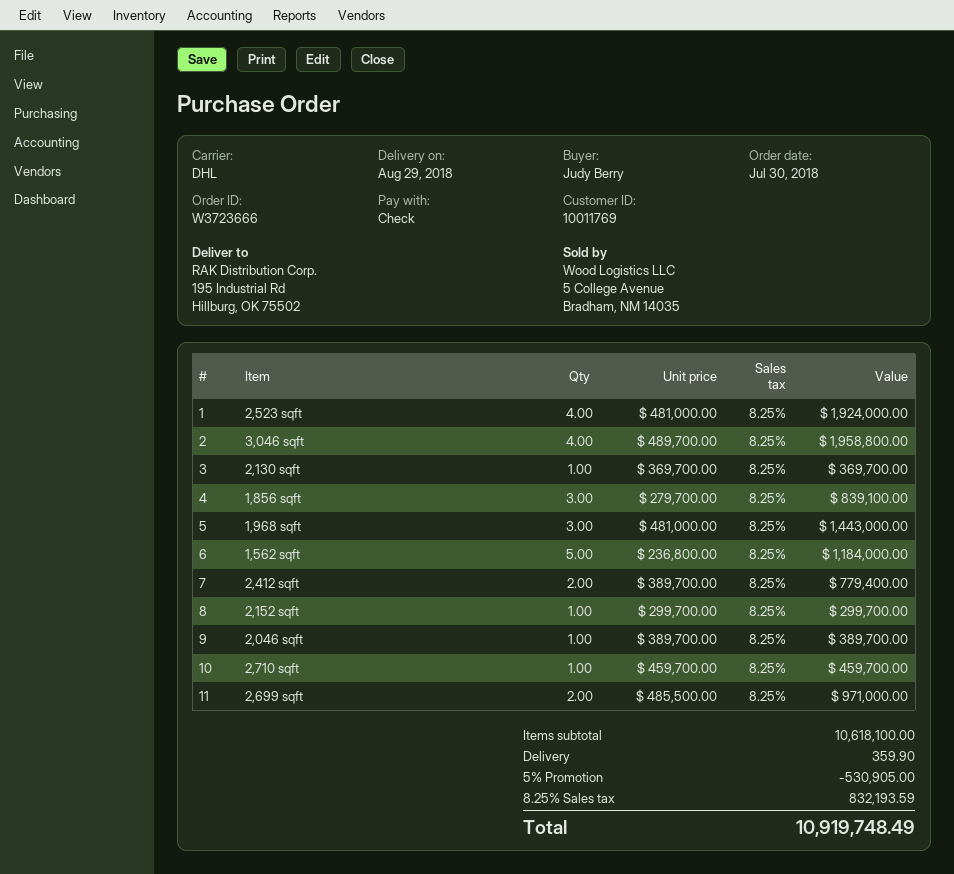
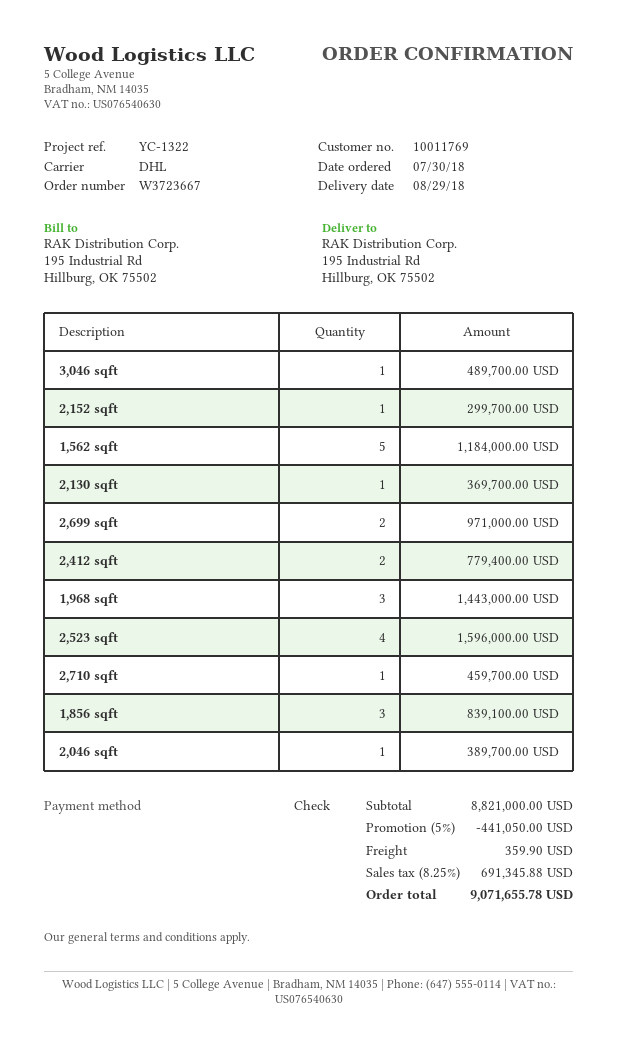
order number: W3723666 -> W3723667
2,523 sqft: 4 for 1924000.00 -> 4 for 1596000.00
3,046 sqft: 4 for 1958800.00 -> 1 for 489700.00
subtotal: 10618100.00 -> 8821000.00
discount: 5% = 530905.00 -> 5% = 441050.00
tax: 8.25% = 832193.59 -> 8.25% = 691345.88
total: 10919748.49 -> 9071655.78

